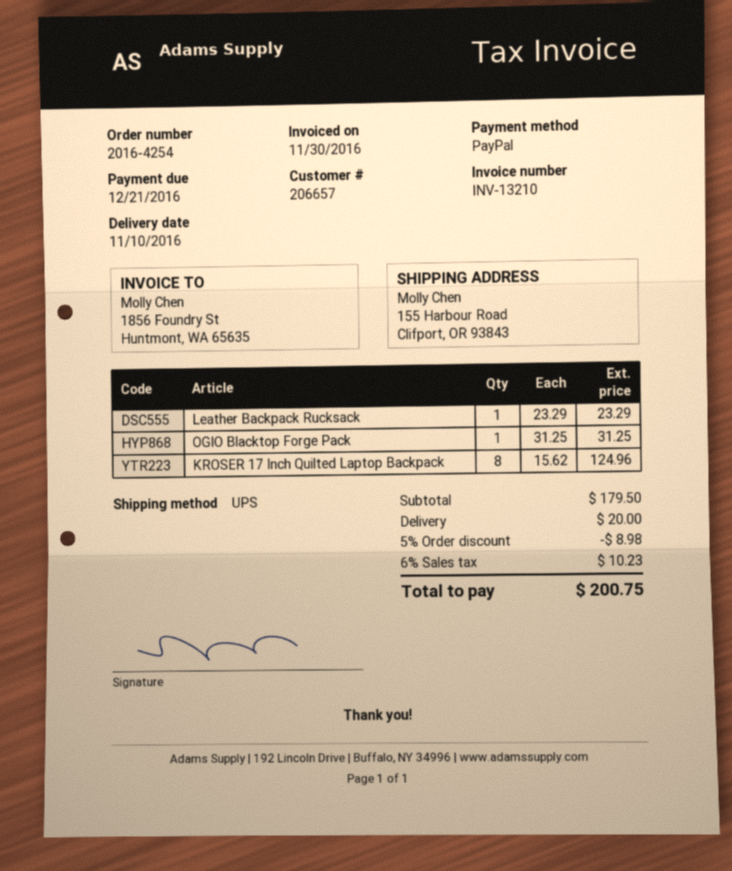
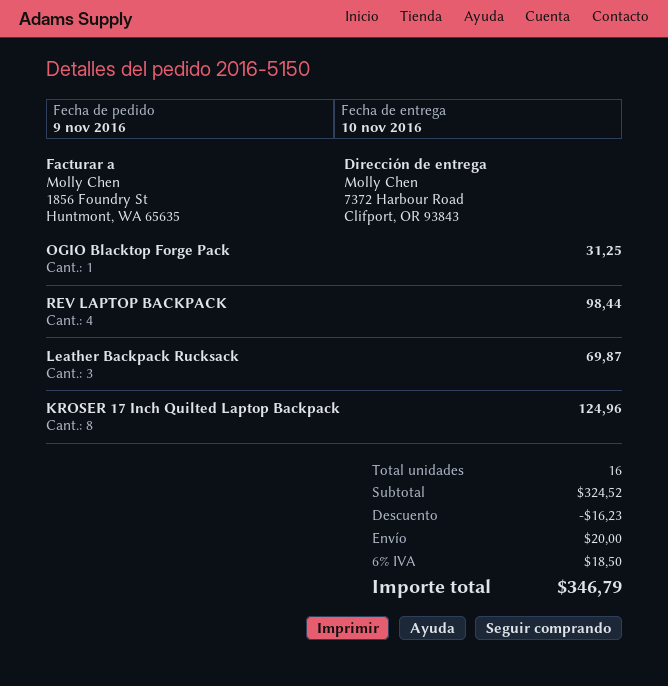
order number: 2016-4254 -> 2016-5150
ship to: 155 Harbour Road, Clifport, OR 93843 -> 7372 Harbour Road, Clifport, OR 93843
Leather Backpack Rucksack: 1 for 23.29 -> 3 for 69.87
REV LAPTOP BACKPACK: none -> 4 for 98.44
subtotal: 179.50 -> 324.52
discount: 8.98 -> 16.23
tax: 6% = 10.23 -> 6% = 18.50
total: 200.75 -> 346.79

